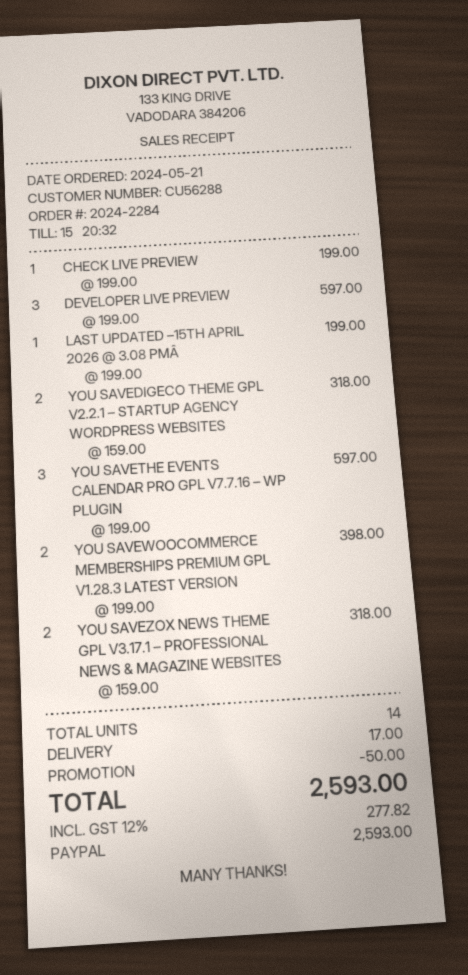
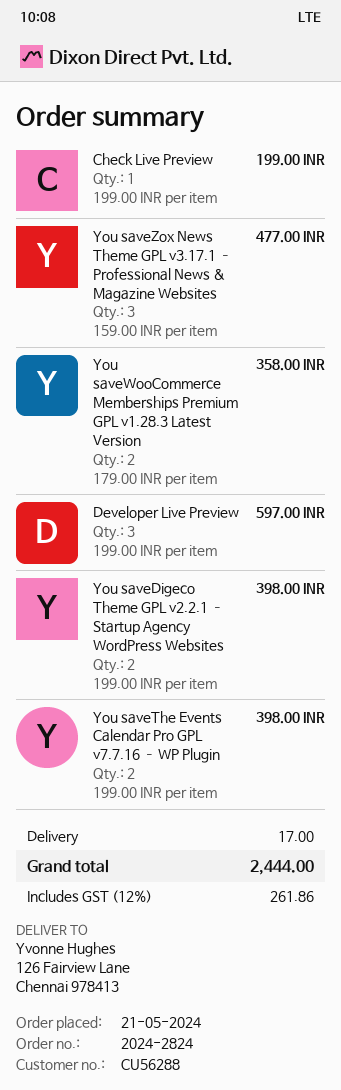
order number: 2024-2284 -> 2024-2824
LAST UPDATED –15TH APRIL 2026 @ 3.08 PMÂ: 1 x 199.00 = 199.00 -> none
YOU SAVEDIGECO THEME GPL V2.2.1 – STARTUP AGENCY WORDPRESS WEBSITES: 2 x 159.00 = 318.00 -> 2 x 199.00 = 398.00
YOU SAVETHE EVENTS CALENDAR PRO GPL V7.7.16 – WP PLUGIN: 3 x 199.00 = 597.00 -> 2 x 199.00 = 398.00
YOU SAVEWOOCOMMERCE MEMBERSHIPS PREMIUM GPL V1.28.3 LATEST VERSION: 2 x 199.00 = 398.00 -> 2 x 179.00 = 358.00
YOU SAVEZOX NEWS THEME GPL V3.17.1 – PROFESSIONAL NEWS & MAGAZINE WEBSITES: 2 x 159.00 = 318.00 -> 3 x 159.00 = 477.00
discount: 50.00 -> none
tax: 12% = 277.82 -> 12% = 261.86
total: 2593.00 -> 2444.00

